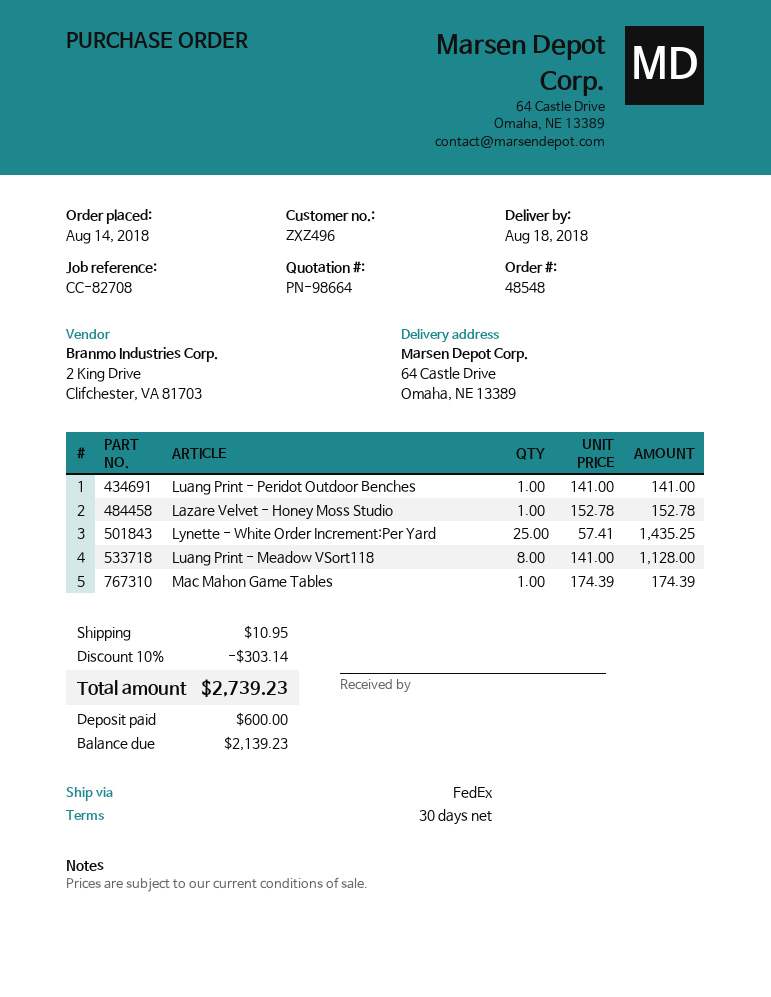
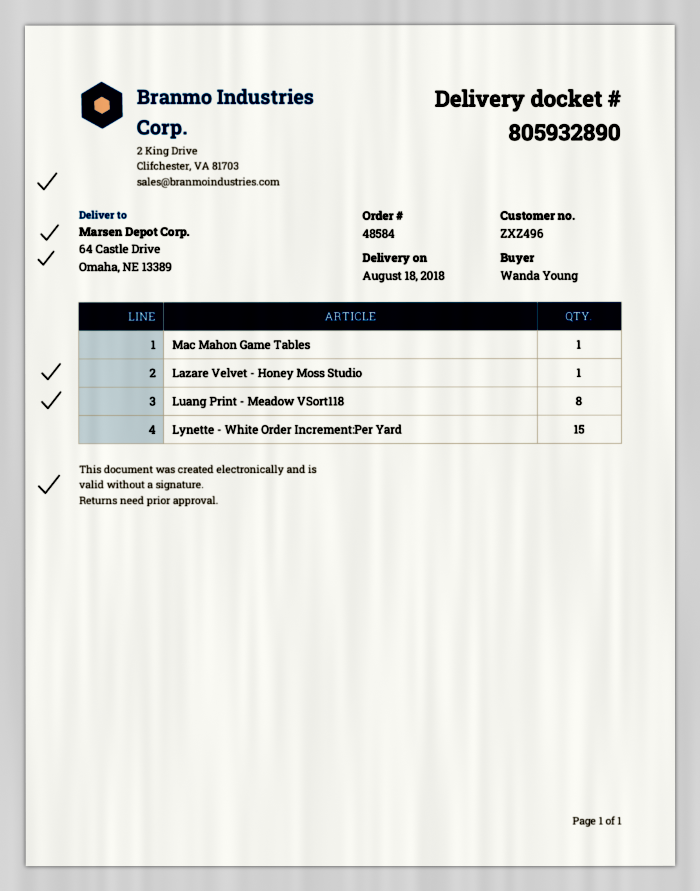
order number: 48548 -> 48584
Luang Print - Peridot Outdoor Benches: 1 -> none
Lynette - White Order Increment:Per Yard: 25 -> 15

